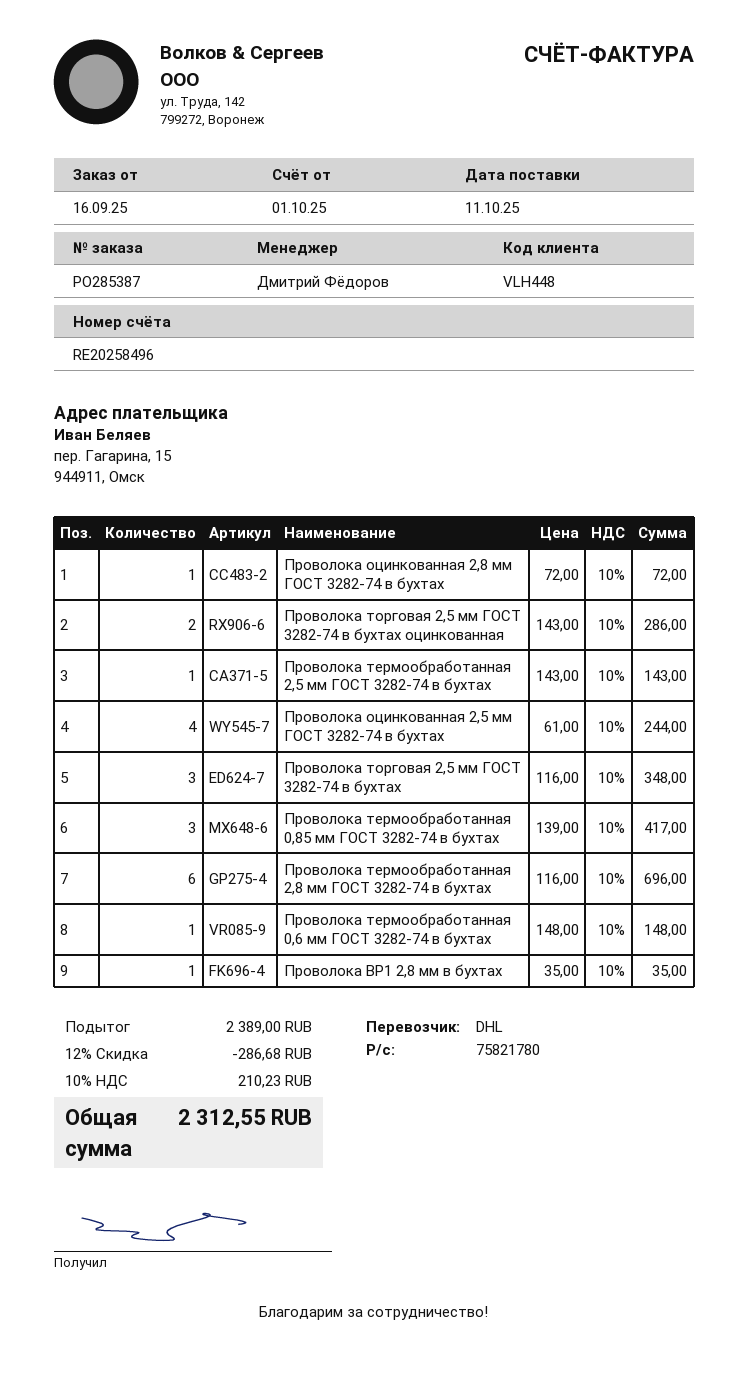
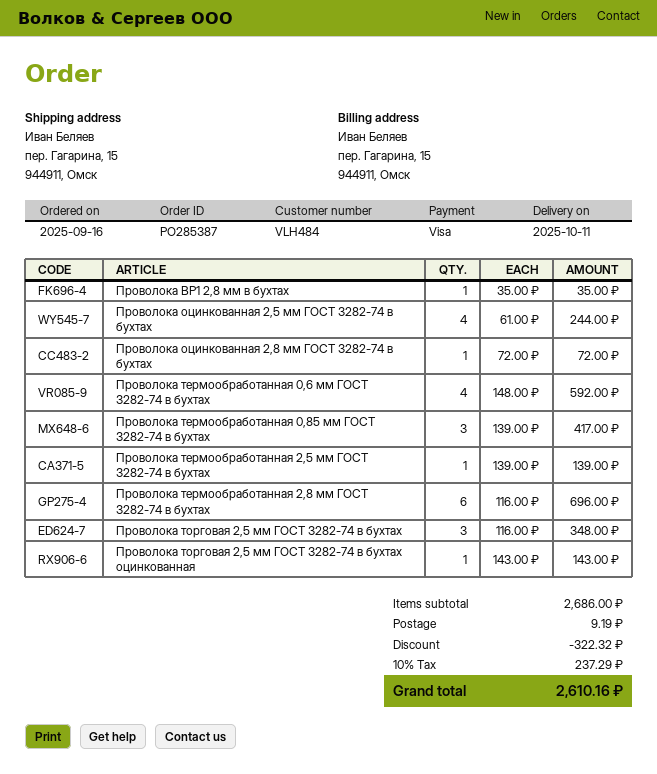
customer number: VLH448 -> VLH484
Проволока торговая 2,5 мм ГОСТ 3282-74 в бухтах оцинкованная: 2 x 143.00 = 286.00 -> 1 x 143.00 = 143.00
Проволока термообработанная 2,5 мм ГОСТ 3282-74 в бухтах: 1 x 143.00 = 143.00 -> 1 x 139.00 = 139.00
Проволока термообработанная 0,6 мм ГОСТ 3282-74 в бухтах: 1 x 148.00 = 148.00 -> 4 x 148.00 = 592.00
subtotal: 2389.00 -> 2686.00
discount: 286.68 -> 322.32
shipping: none -> 9.19
tax: 10% = 210.23 -> 10% = 237.29
total: 2312.55 -> 2610.16

